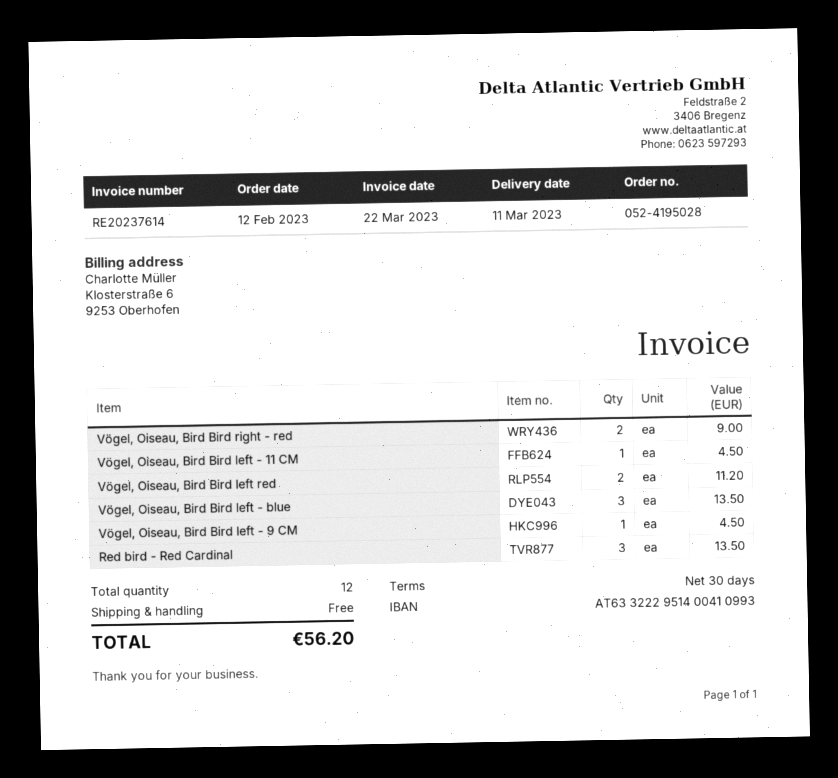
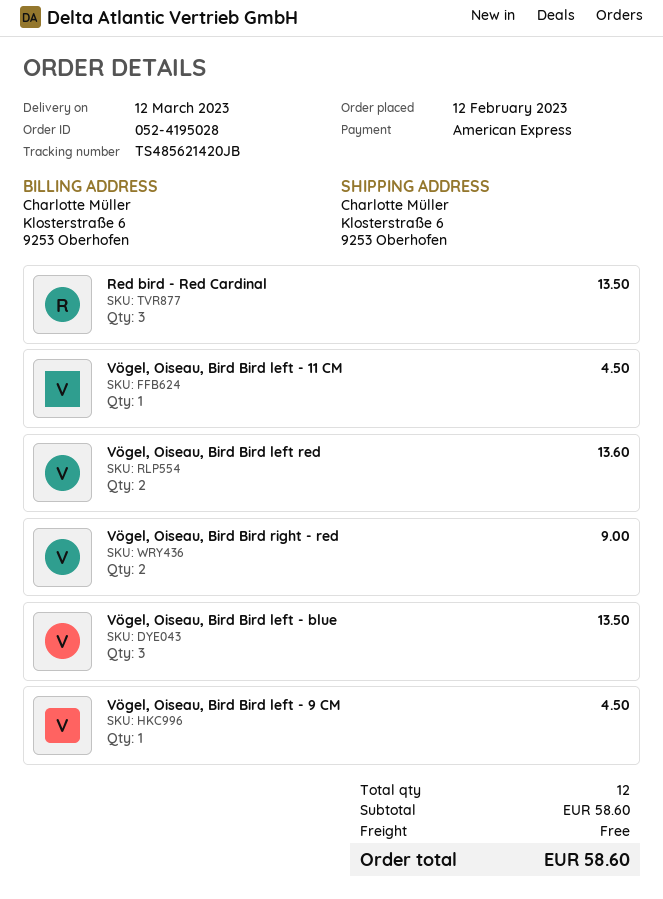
delivery date: 2023-03-11 -> 2023-03-12
Vögel, Oiseau, Bird Bird left red: 2 for 11.20 -> 2 for 13.60
total: 56.20 -> 58.60

